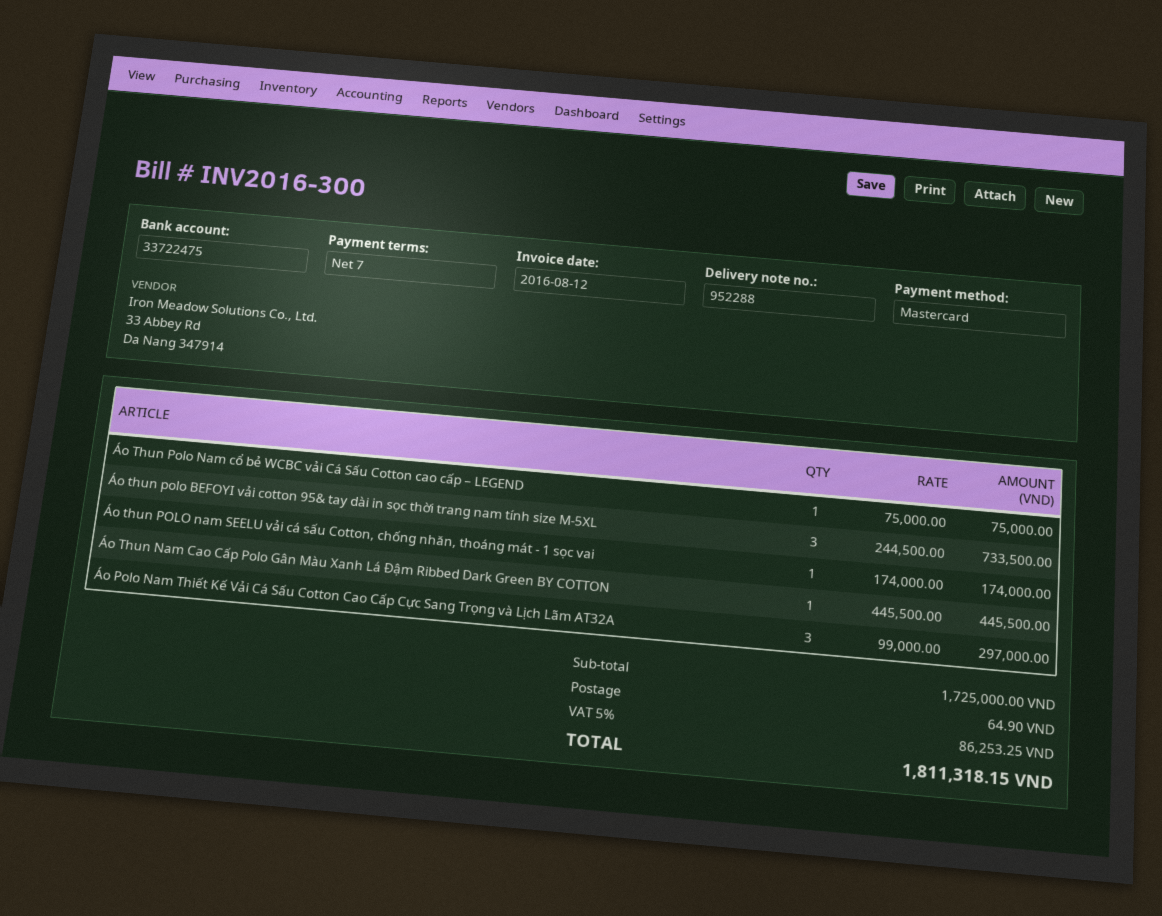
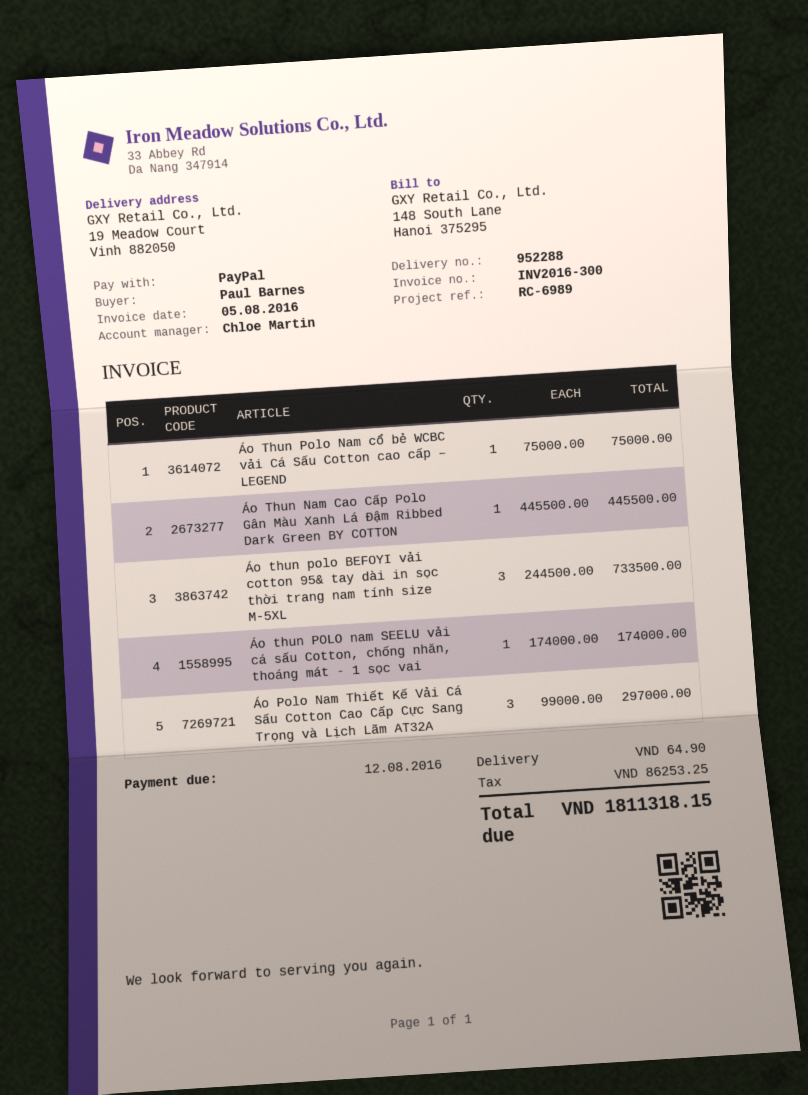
invoice date: 2016-08-12 -> 2016-08-05
payment method: Mastercard -> PayPal

